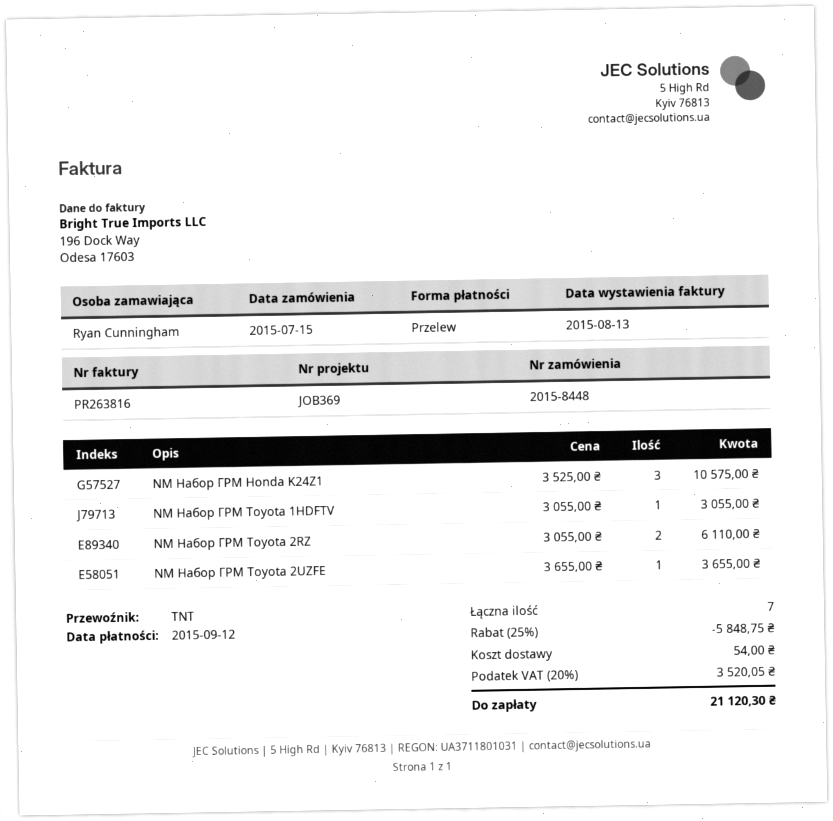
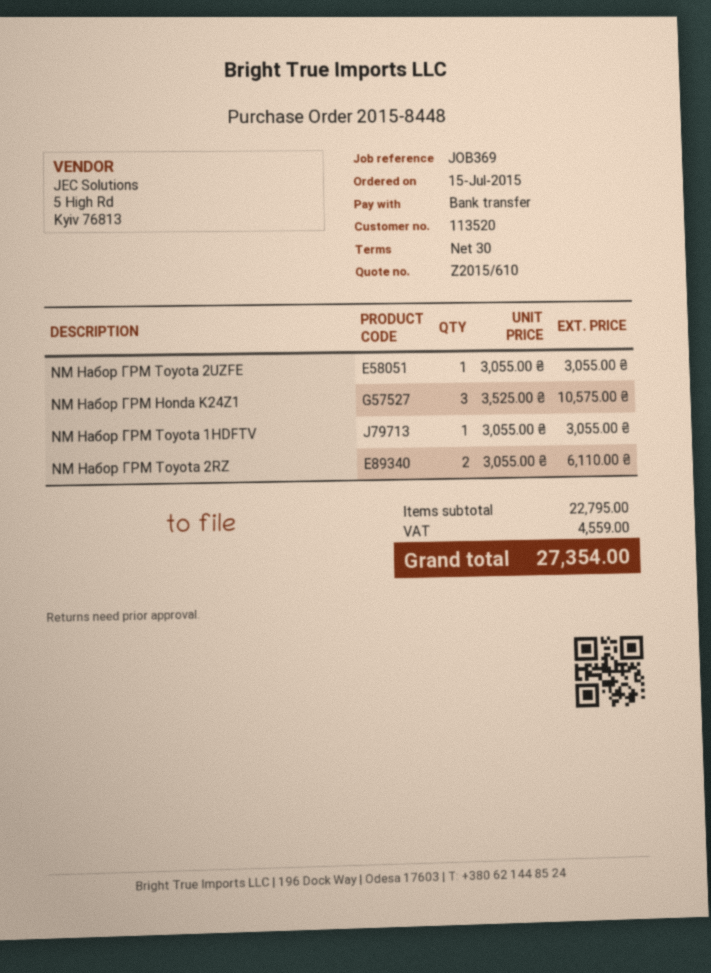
NM Набор ГРМ Toyota 2UZFE: 1 x 3655.00 = 3655.00 -> 1 x 3055.00 = 3055.00
discount: 25% = 5848.75 -> none
shipping: 54.00 -> none
tax: 3520.05 -> 4559.00
total: 21120.30 -> 27354.00

